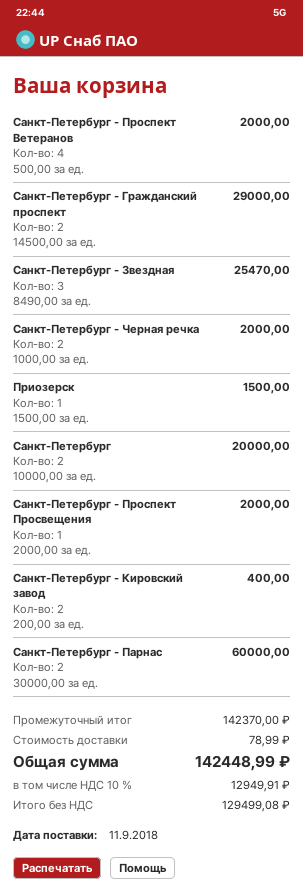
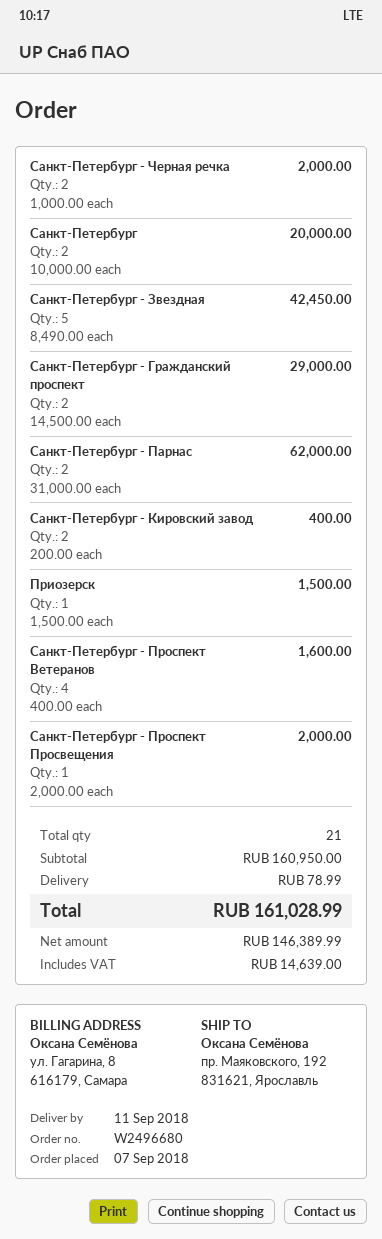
Санкт-Петербург - Проспект Ветеранов: 4 x 500.00 = 2000.00 -> 4 x 400.00 = 1600.00
Санкт-Петербург - Звездная: 3 x 8490.00 = 25470.00 -> 5 x 8490.00 = 42450.00
Санкт-Петербург - Парнас: 2 x 30000.00 = 60000.00 -> 2 x 31000.00 = 62000.00
subtotal: 142370.00 -> 160950.00
net: 129499.08 -> 146389.99
tax: 12949.91 -> 14639.00
total: 142448.99 -> 161028.99

